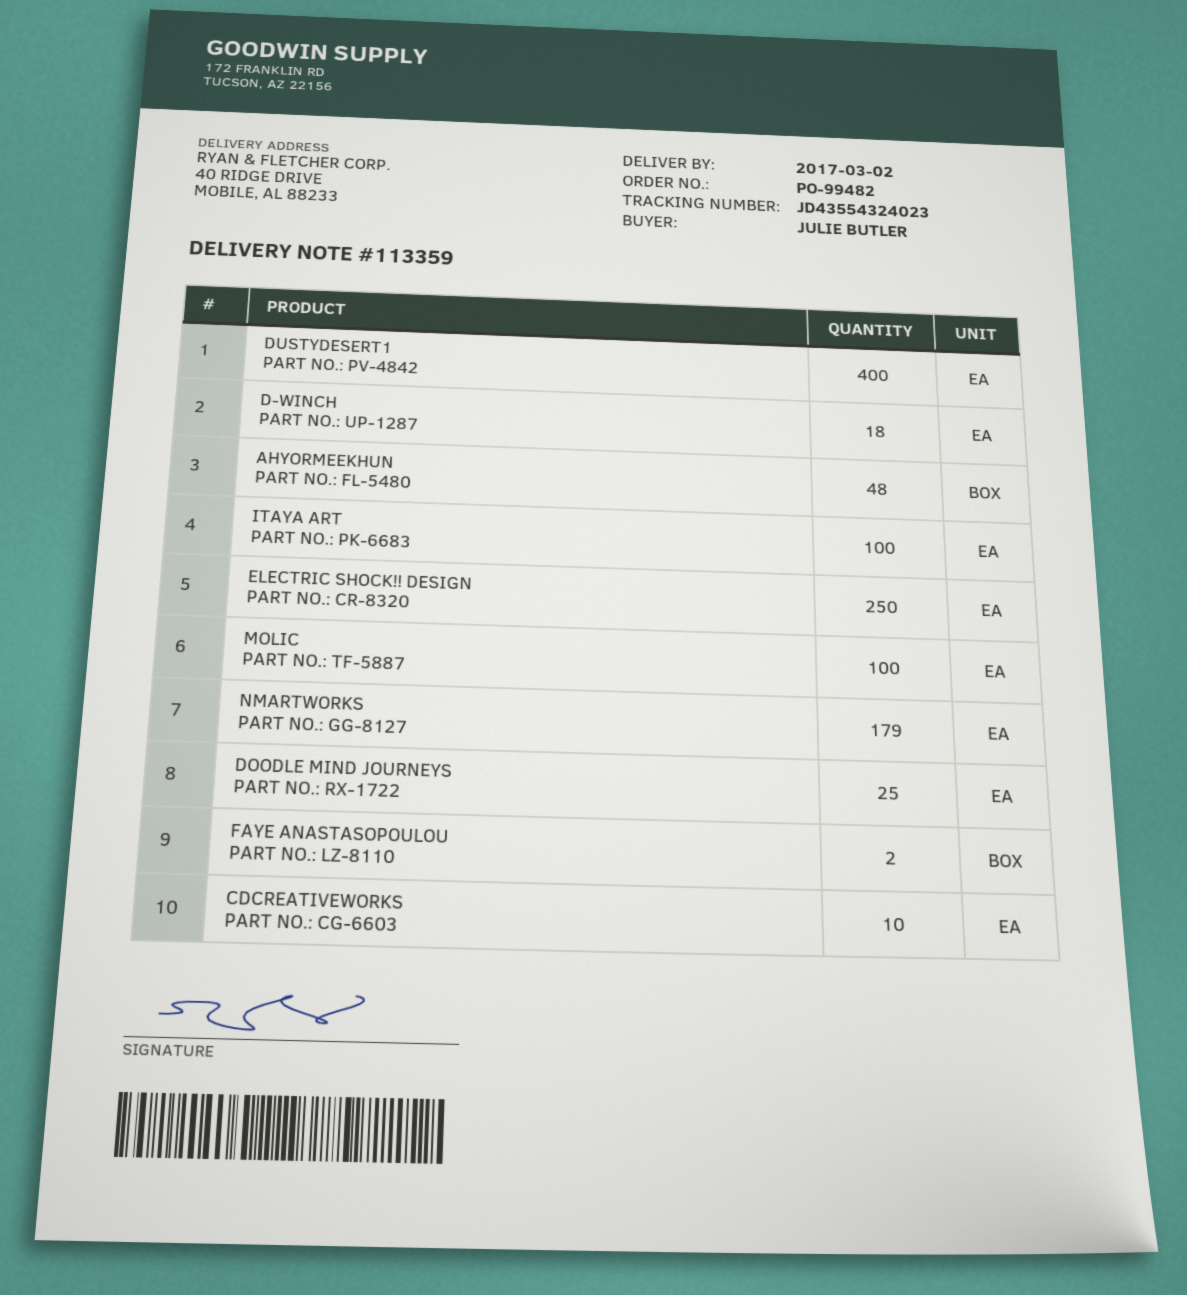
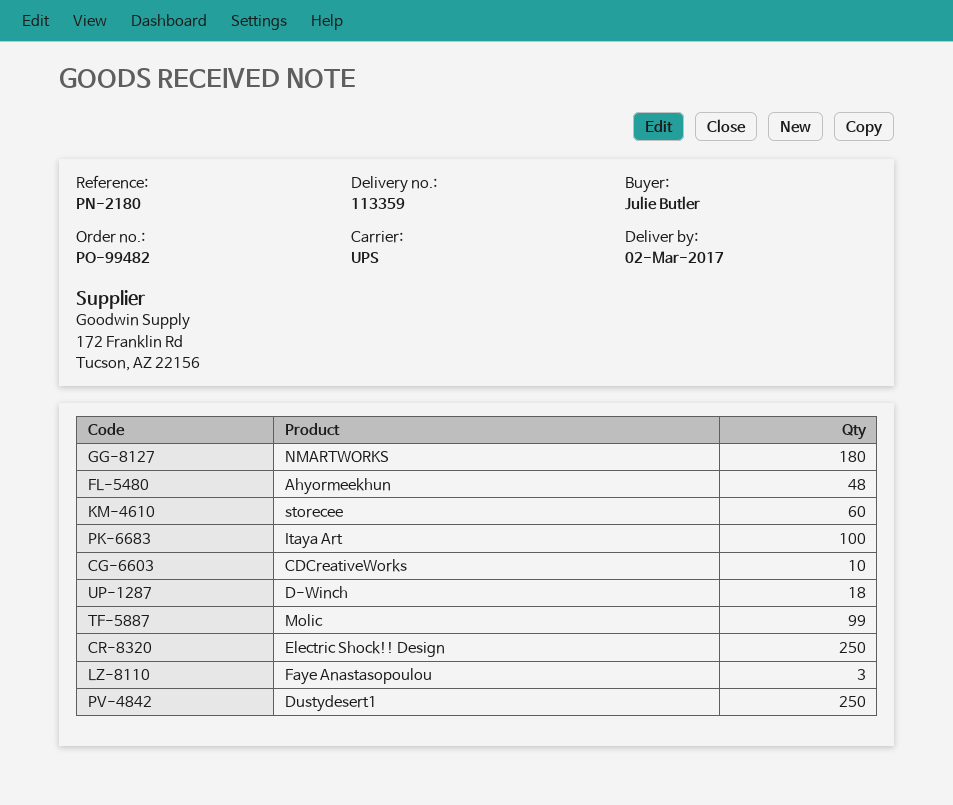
DUSTYDESERT1: 400 -> 250
MOLIC: 100 -> 99
NMARTWORKS: 179 -> 180
DOODLE MIND JOURNEYS: 25 -> none
FAYE ANASTASOPOULOU: 2 -> 3
storecee: none -> 60

